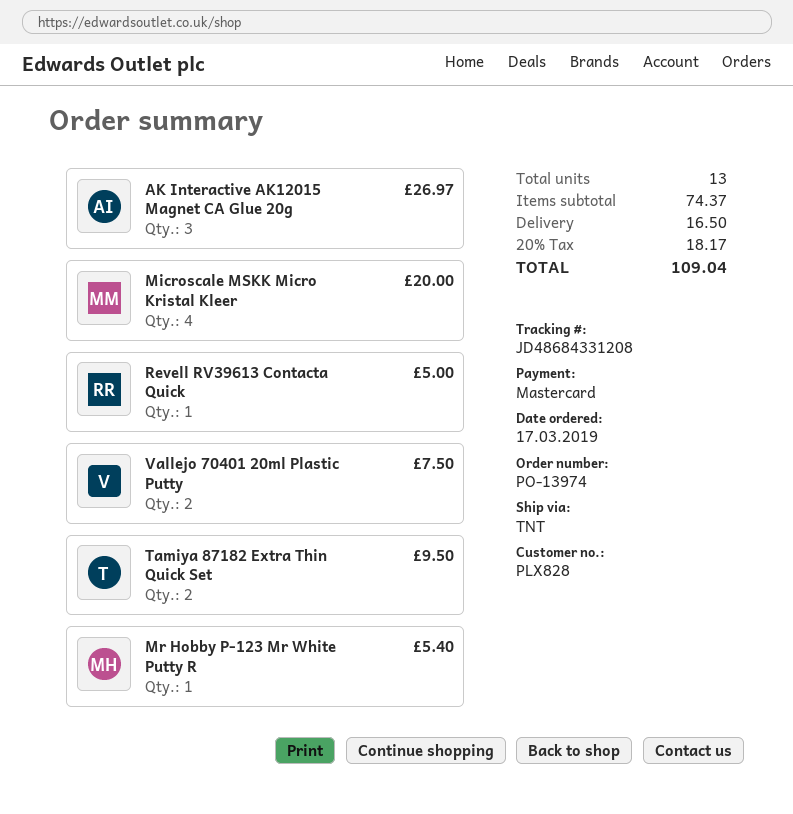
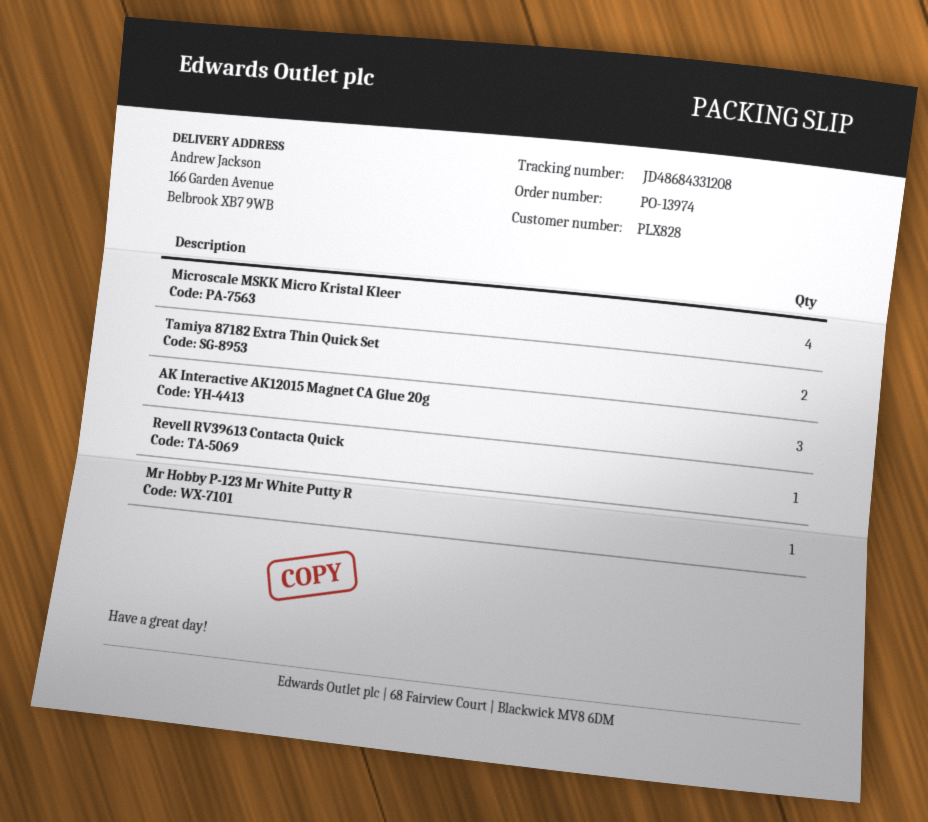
Vallejo 70401 20ml Plastic Putty: 2 -> none

